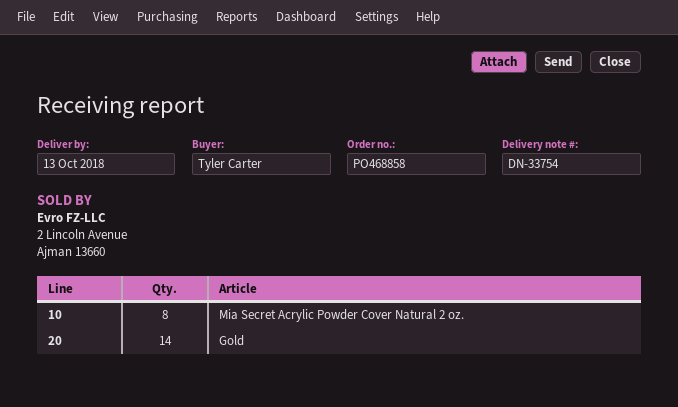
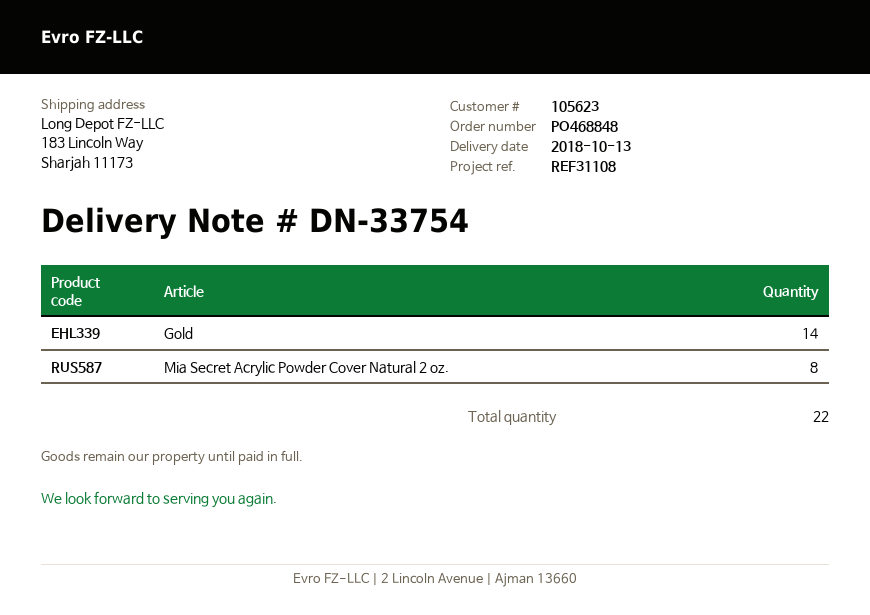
order number: PO468858 -> PO468848

